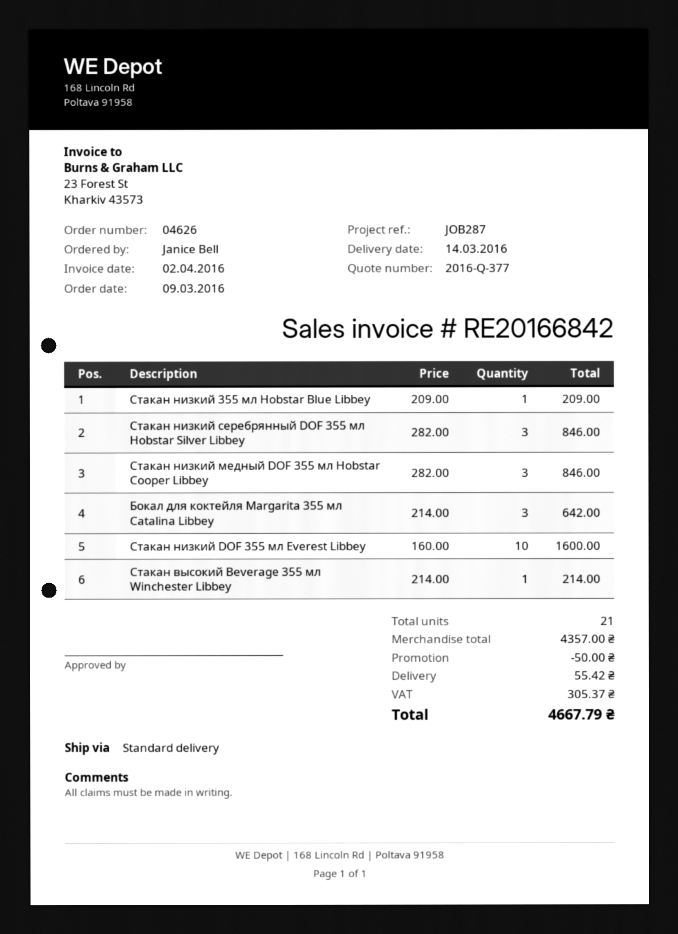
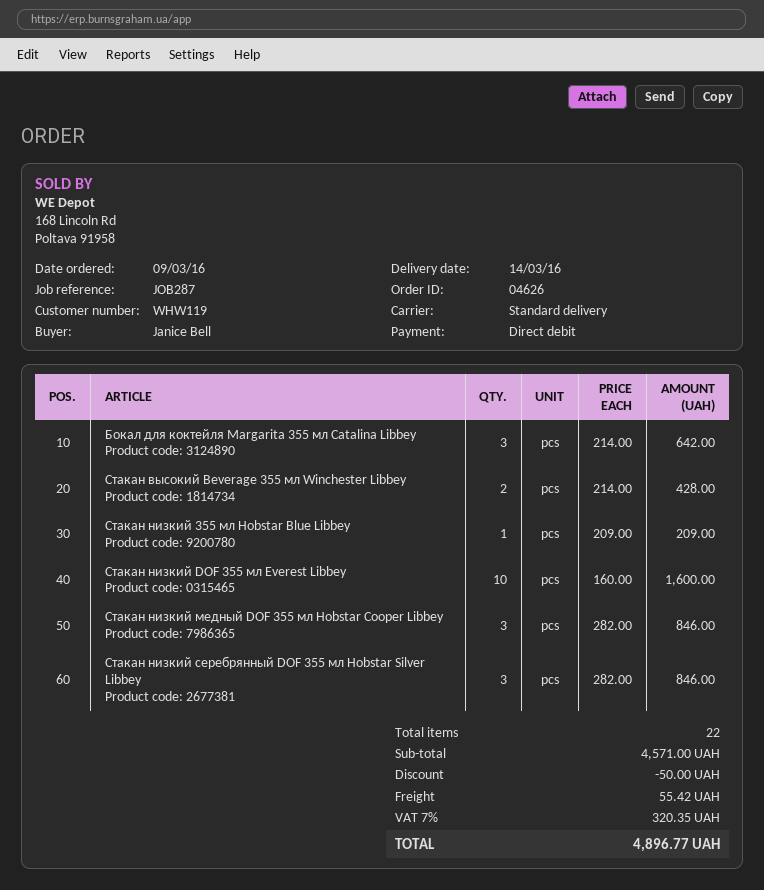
Стакан высокий Beverage 355 мл Winchester Libbey: 1 x 214.00 = 214.00 -> 2 x 214.00 = 428.00
total quantity: 21 -> 22
subtotal: 4357.00 -> 4571.00
tax: 305.37 -> 320.35
total: 4667.79 -> 4896.77

